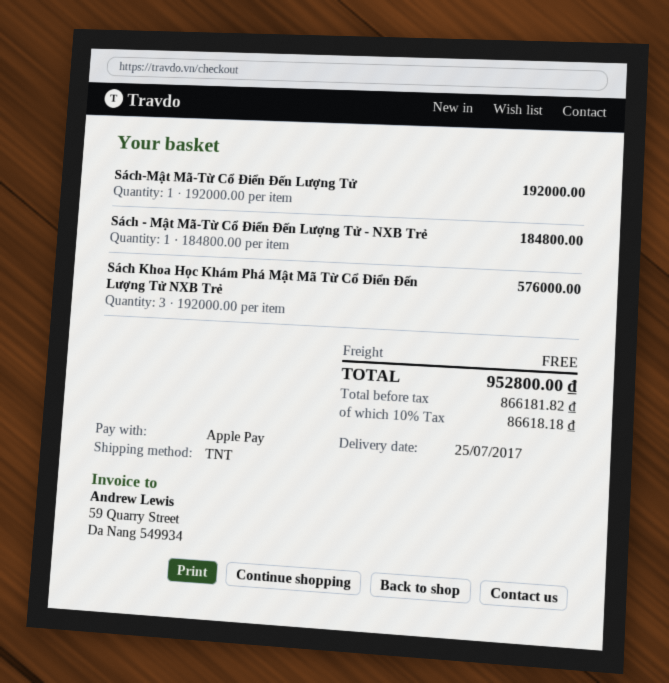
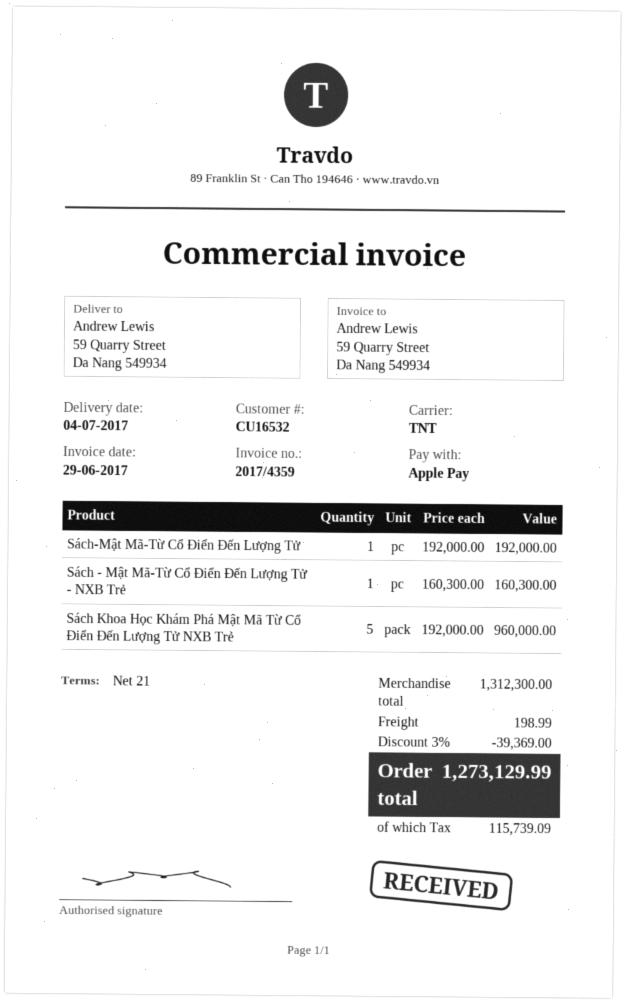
delivery date: 2017-07-25 -> 2017-07-04
Sách - Mật Mã-Từ Cổ Điển Đến Lượng Tử - NXB Trẻ: 1 x 184800.00 = 184800.00 -> 1 x 160300.00 = 160300.00
Sách Khoa Học Khám Phá Mật Mã Từ Cổ Điển Đến Lượng Tử NXB Trẻ: 3 x 192000.00 = 576000.00 -> 5 x 192000.00 = 960000.00
discount: none -> 3% = 39369.00
shipping: 0.00 -> 198.99
tax: 86618.18 -> 115739.09
total: 952800.00 -> 1273129.99

